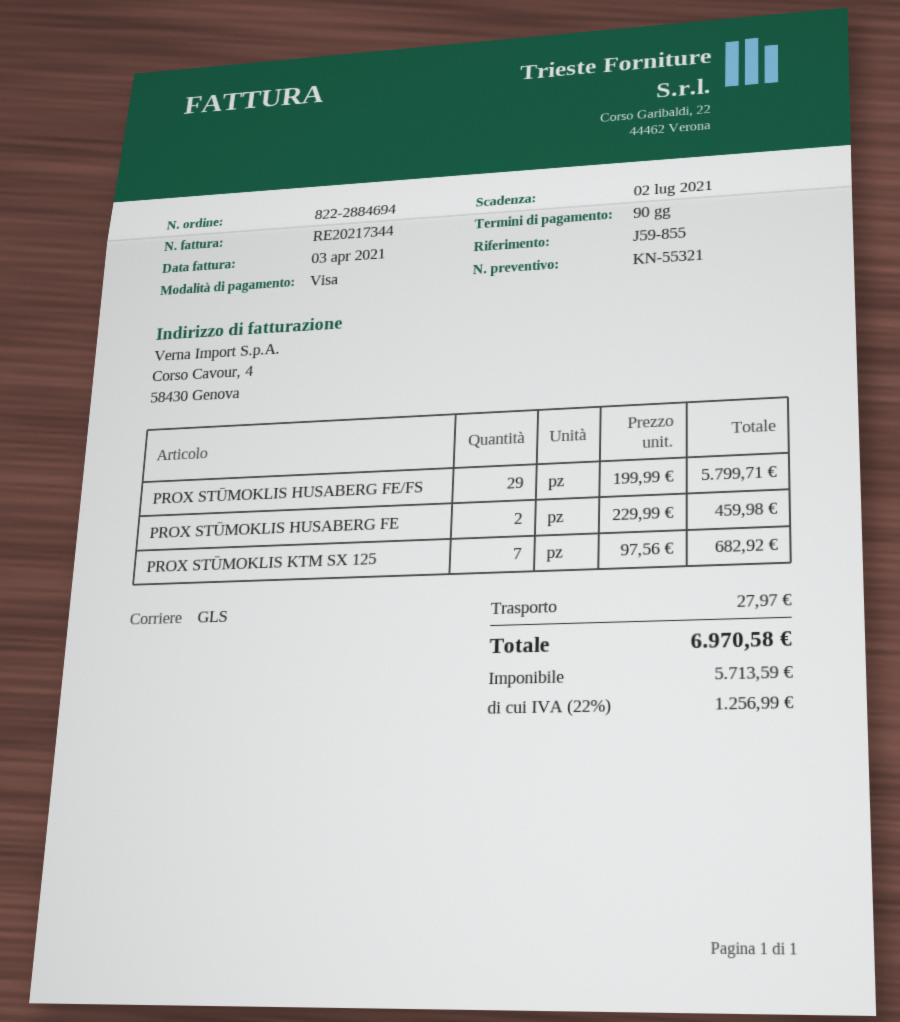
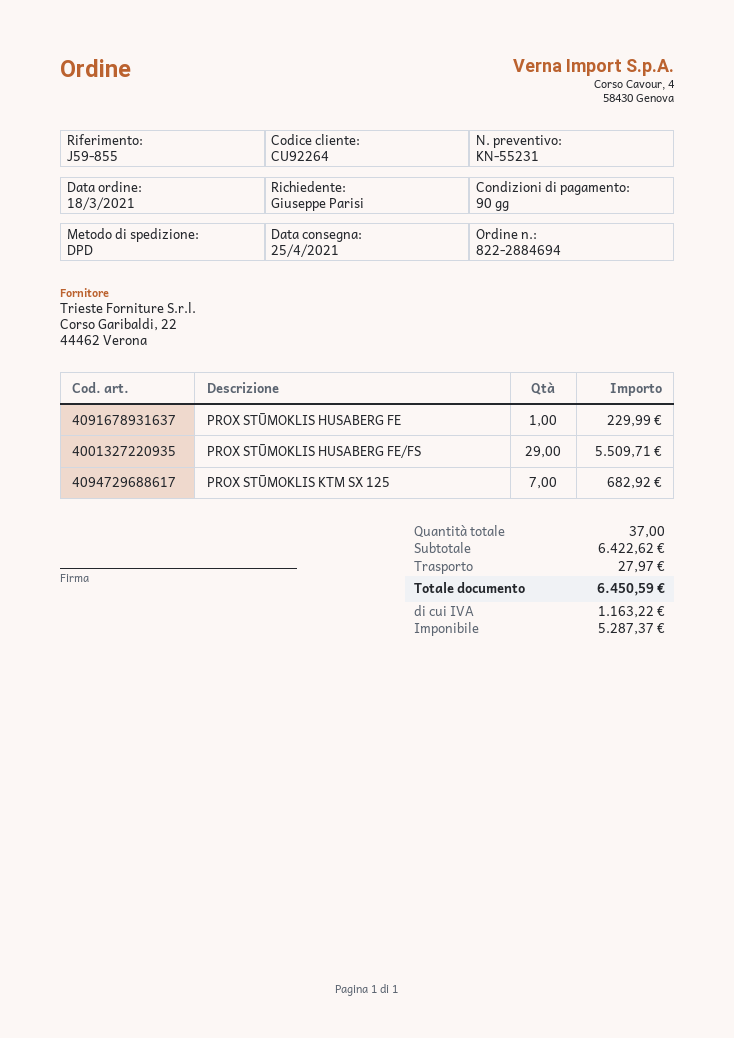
quote number: KN-55321 -> KN-55231
shipping method: GLS -> DPD
PROX STŪMOKLIS HUSABERG FE/FS: 29 for 5799.71 -> 29 for 5509.71
PROX STŪMOKLIS HUSABERG FE: 2 for 459.98 -> 1 for 229.99
net: 5713.59 -> 5287.37
tax: 1256.99 -> 1163.22
total: 6970.58 -> 6450.59

